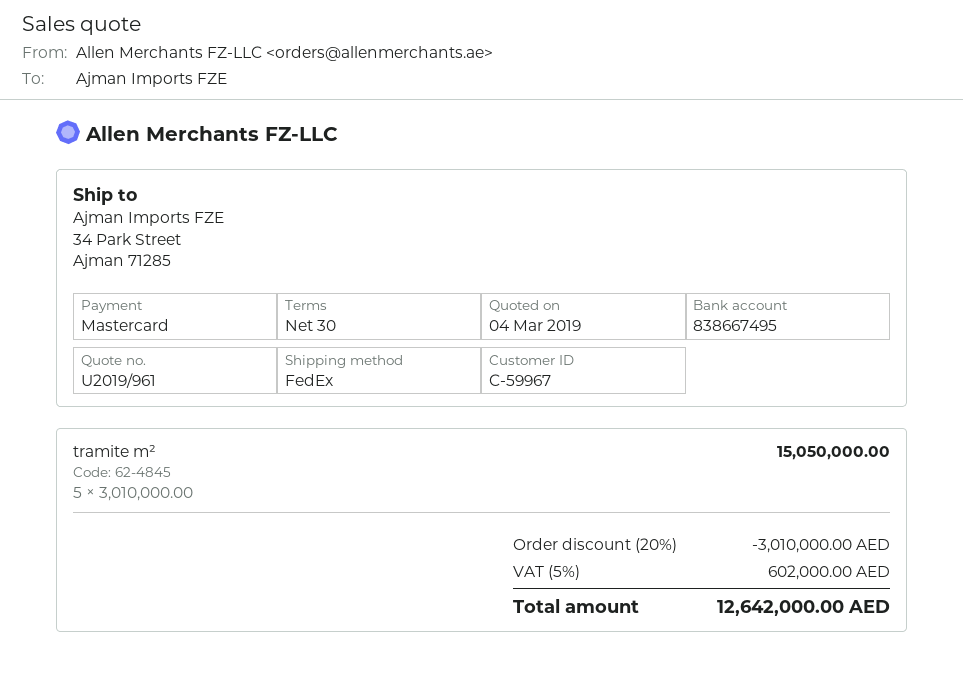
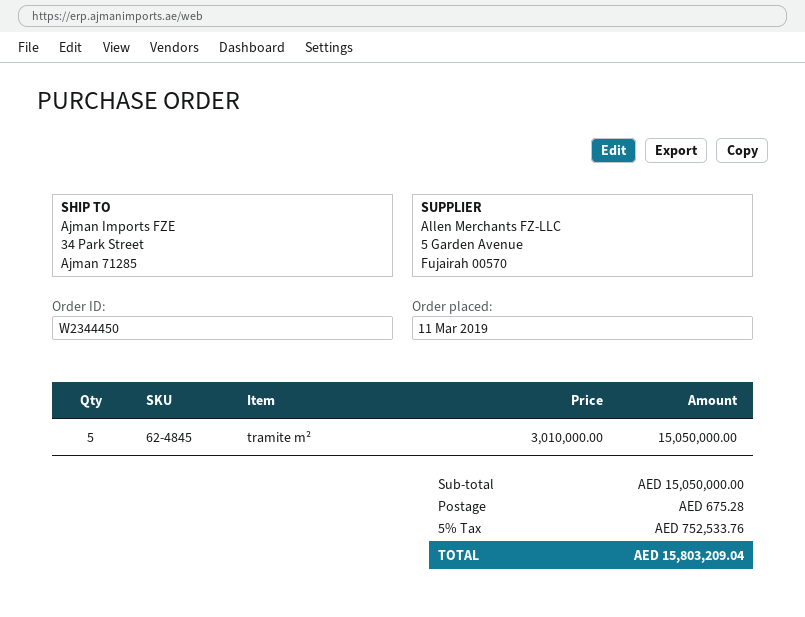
discount: 20% = 3010000.00 -> none
shipping: none -> 675.28
tax: 5% = 602000.00 -> 5% = 752533.76
total: 12642000.00 -> 15803209.04

